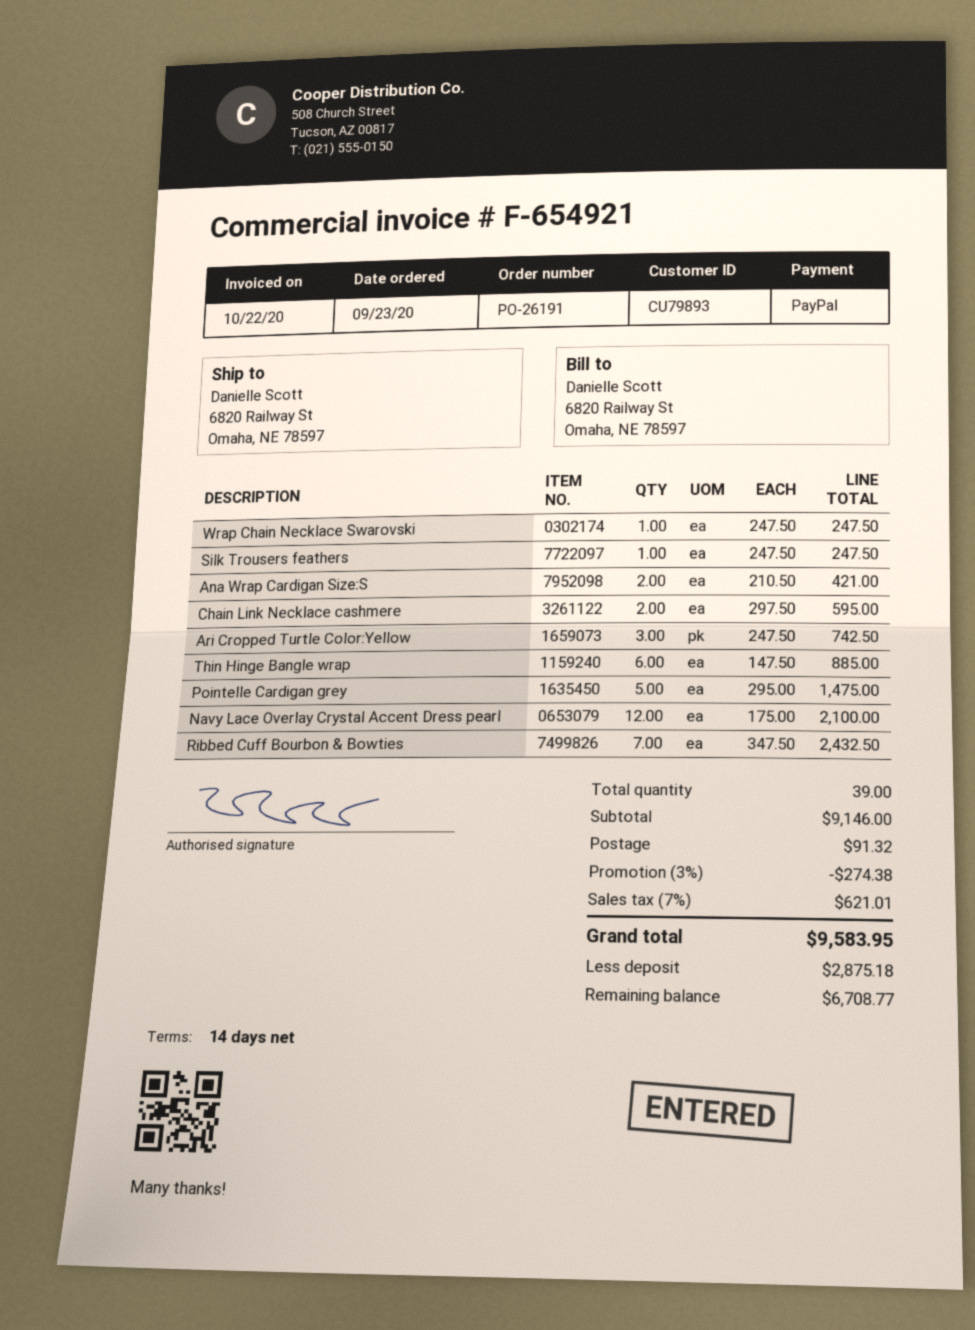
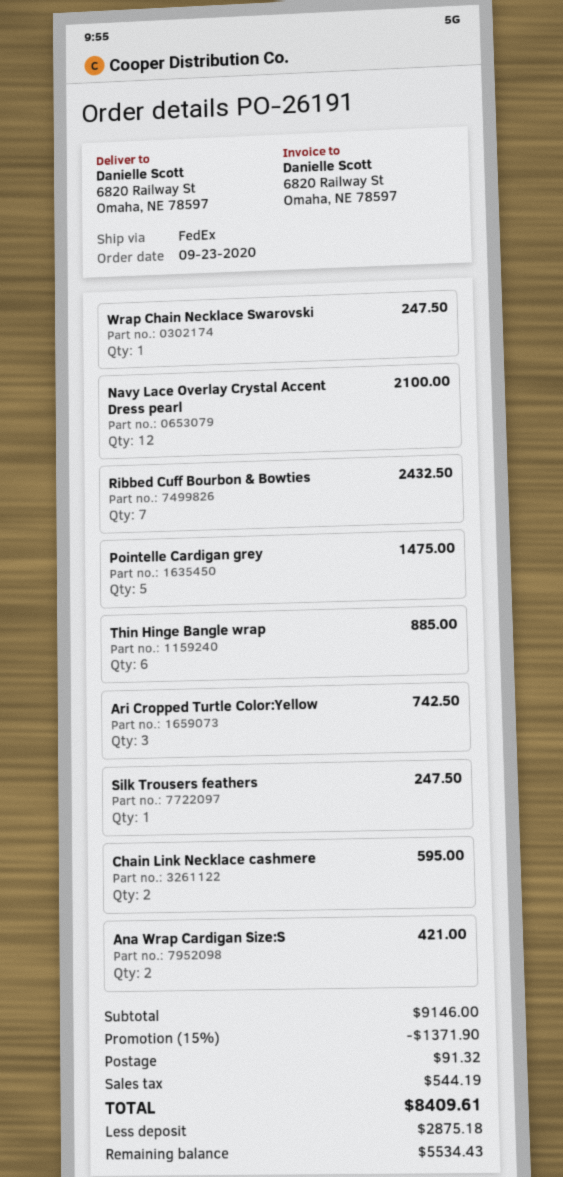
discount: 3% = 274.38 -> 15% = 1371.90
tax: 621.01 -> 544.19
total: 9583.95 -> 8409.61
balance: 6708.77 -> 5534.43

